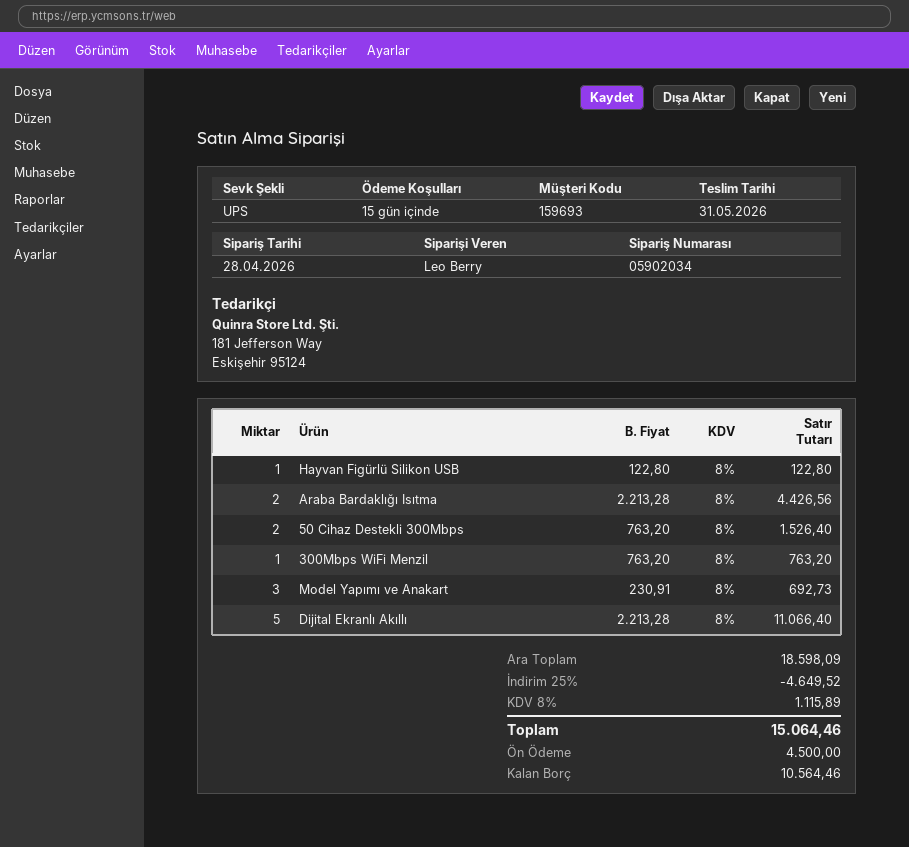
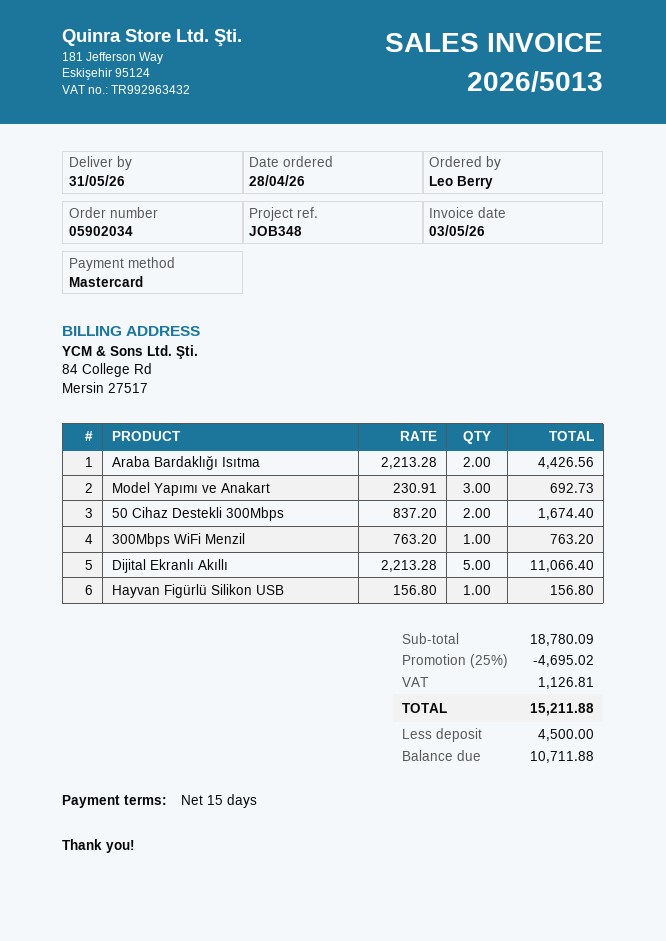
Hayvan Figürlü Silikon USB: 1 x 122.80 = 122.80 -> 1 x 156.80 = 156.80
50 Cihaz Destekli 300Mbps: 2 x 763.20 = 1526.40 -> 2 x 837.20 = 1674.40
subtotal: 18598.09 -> 18780.09
discount: 25% = 4649.52 -> 25% = 4695.02
tax: 1115.89 -> 1126.81
total: 15064.46 -> 15211.88
balance: 10564.46 -> 10711.88

